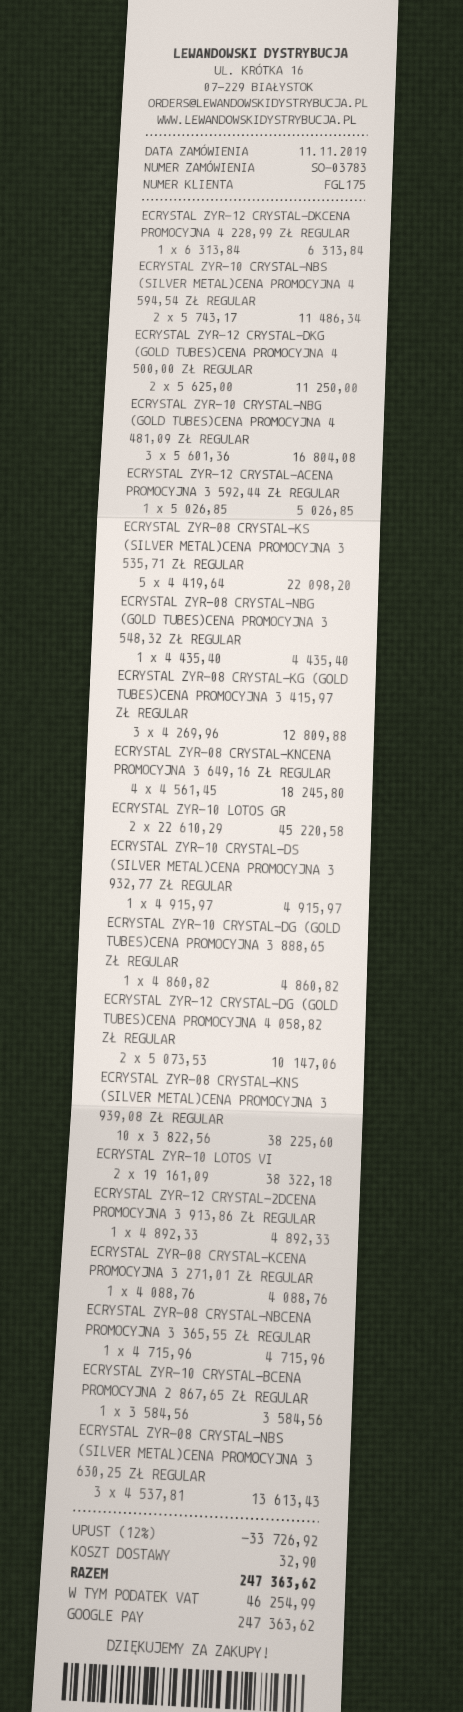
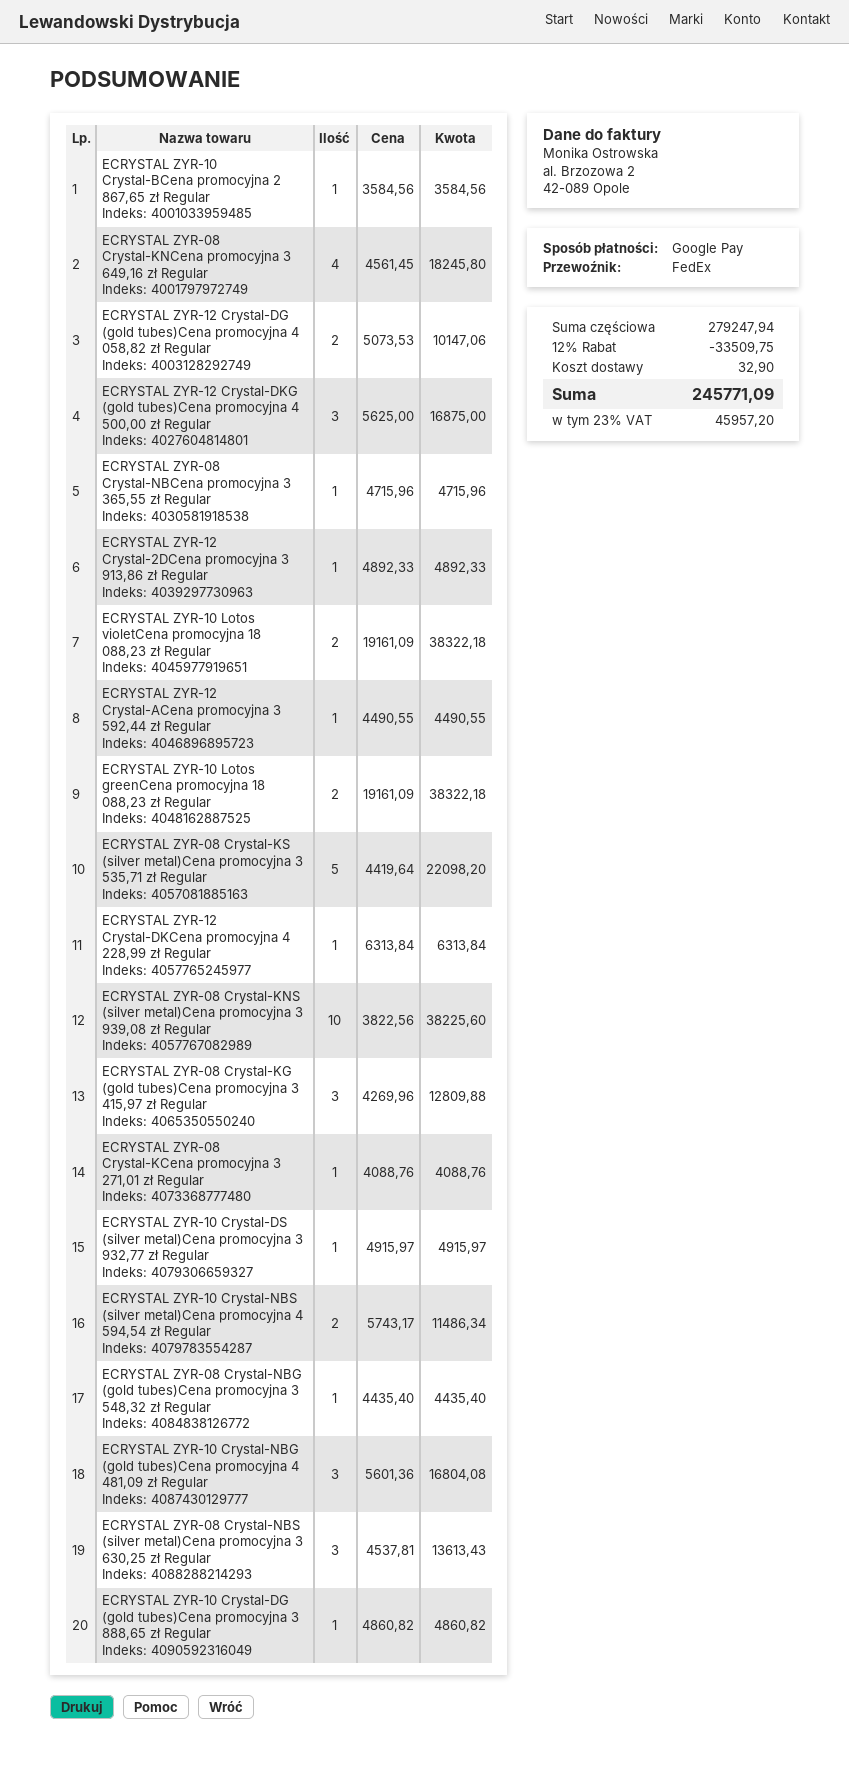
ECRYSTAL ZYR-12 CRYSTAL-DKG (GOLD TUBES)CENA PROMOCYJNA 4 500,00 ZŁ REGULAR: 2 x 5625.00 = 11250.00 -> 3 x 5625.00 = 16875.00
ECRYSTAL ZYR-12 CRYSTAL-ACENA PROMOCYJNA 3 592,44 ZŁ REGULAR: 1 x 5026.85 = 5026.85 -> 1 x 4490.55 = 4490.55
ECRYSTAL ZYR-10 LOTOS GR: 2 x 22610.29 = 45220.58 -> 2 x 19161.09 = 38322.18
discount: 12% = 33726.92 -> 12% = 33509.75
tax: 46254.99 -> 45957.20
total: 247363.62 -> 245771.09

